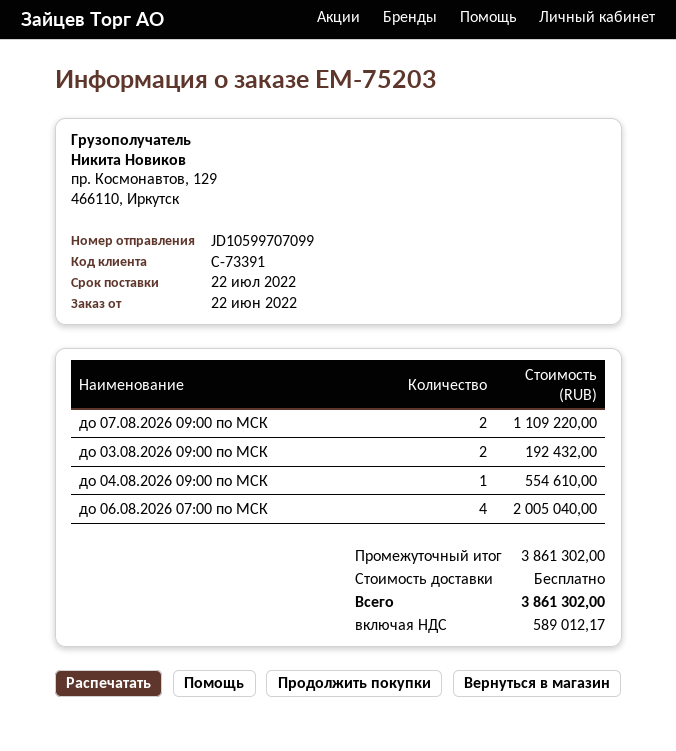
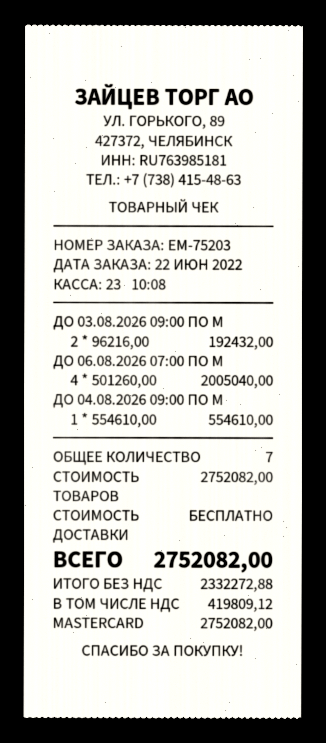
до 07.08.2026 09:00 по МСК: 2 for 1109220.00 -> none
subtotal: 3861302.00 -> 2752082.00
tax: 589012.17 -> 419809.12
total: 3861302.00 -> 2752082.00

